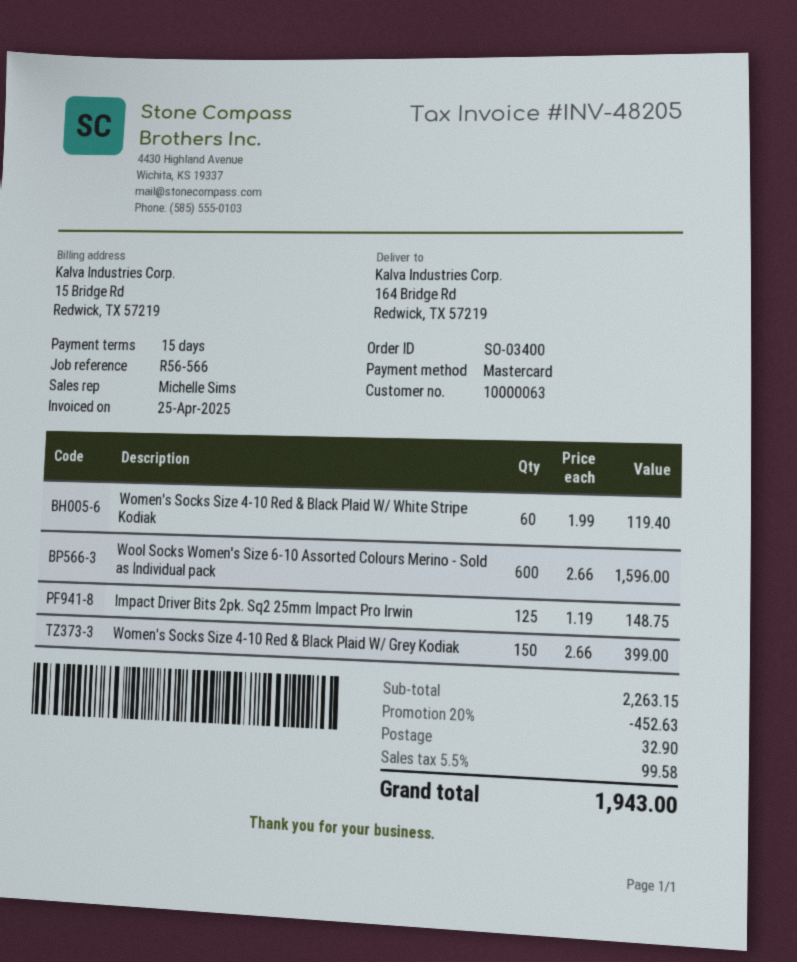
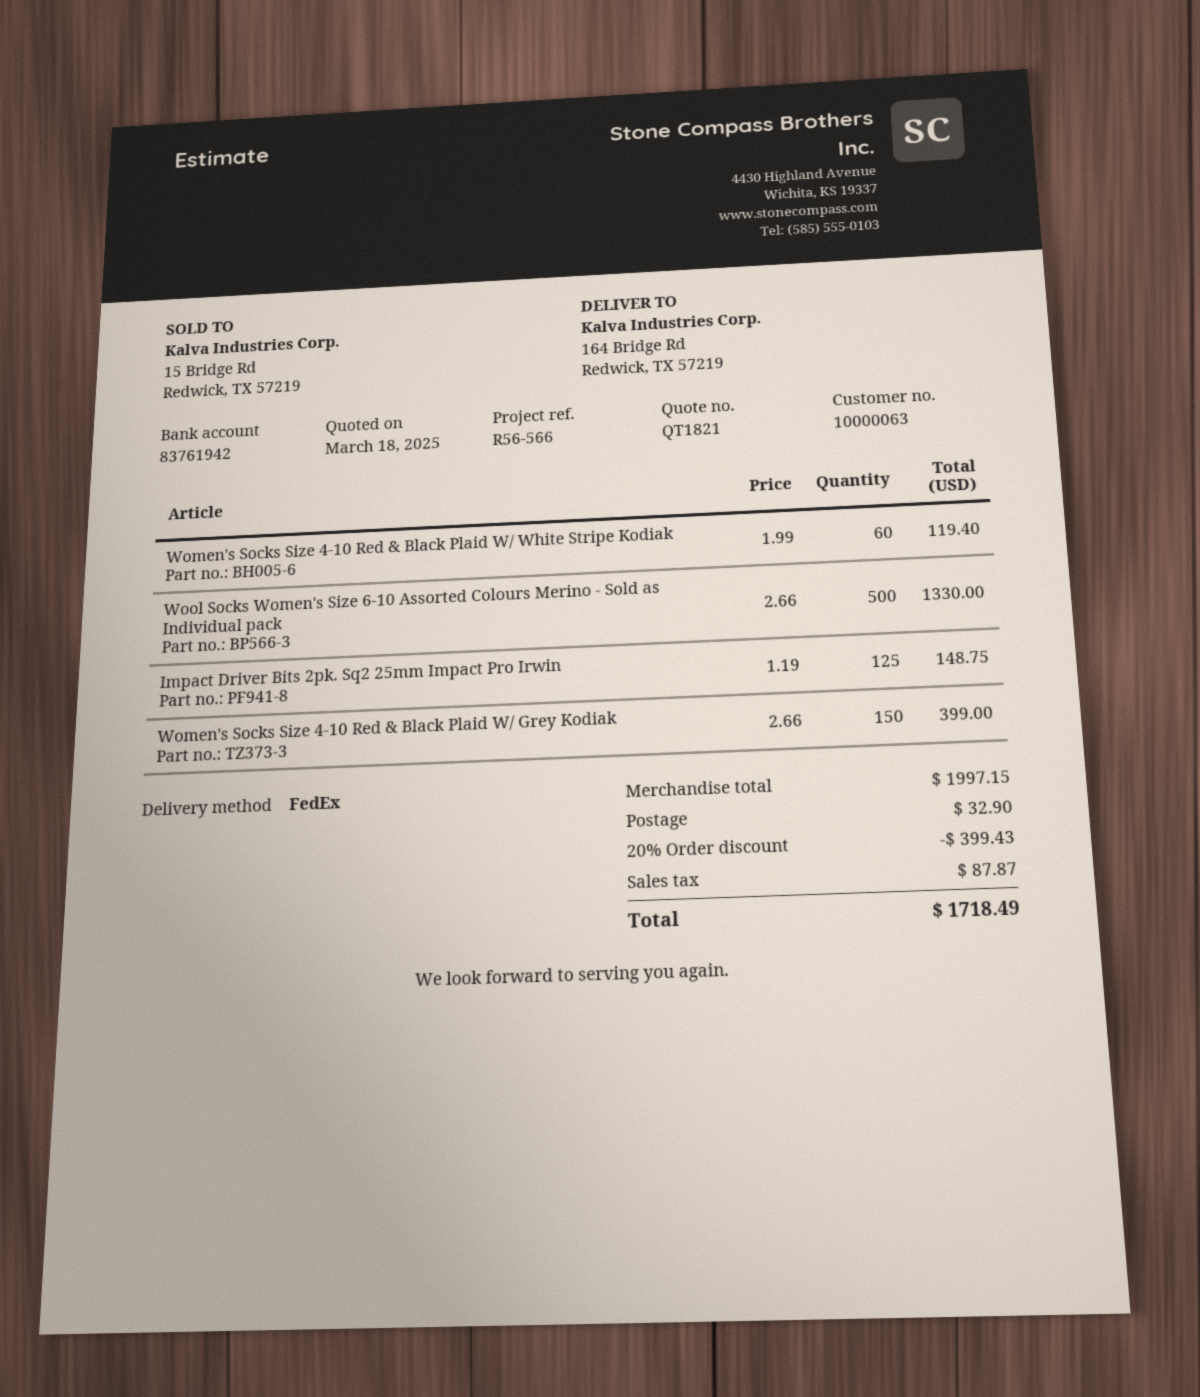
Wool Socks Women's Size 6-10 Assorted Colours Merino - Sold as Individual pack: 600 x 2.66 = 1596.00 -> 500 x 2.66 = 1330.00
subtotal: 2263.15 -> 1997.15
discount: 20% = 452.63 -> 20% = 399.43
tax: 99.58 -> 87.87
total: 1943.00 -> 1718.49

